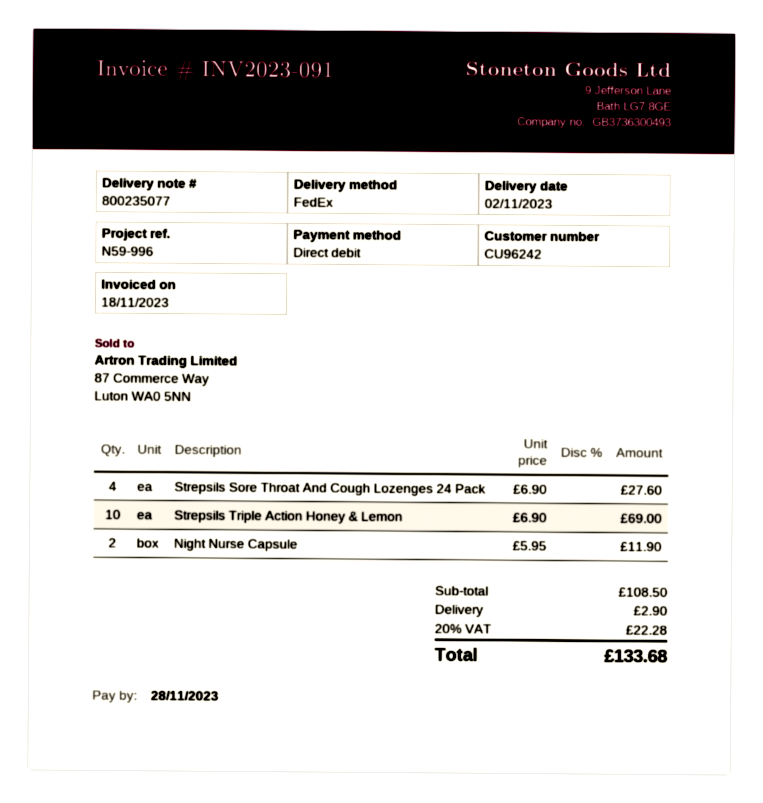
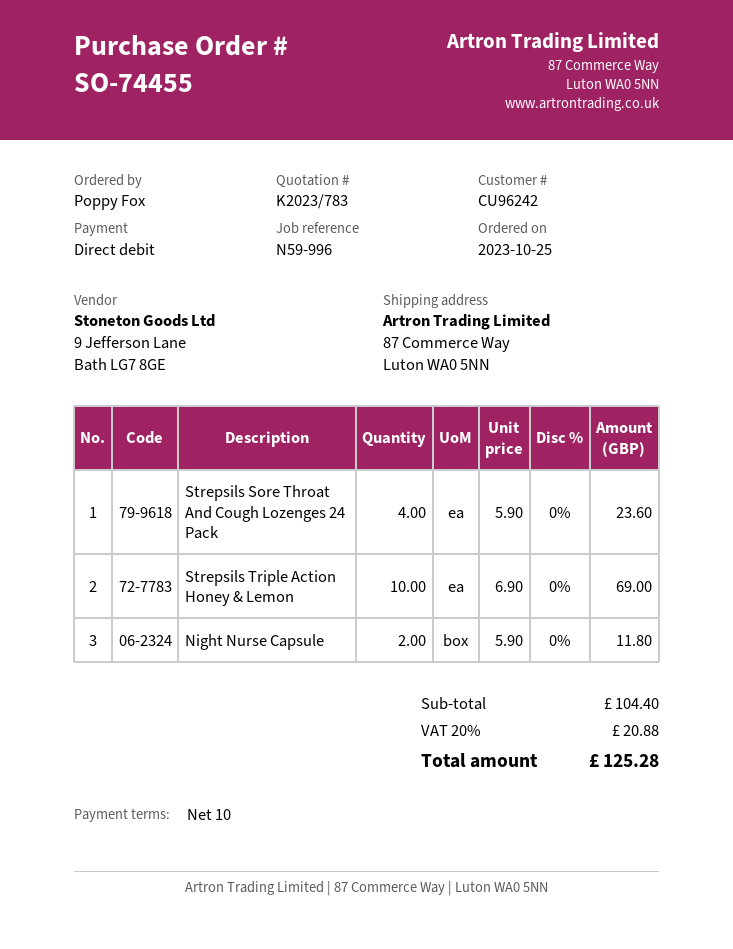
Strepsils Sore Throat And Cough Lozenges 24 Pack: 4 x 6.90 = 27.60 -> 4 x 5.90 = 23.60
Night Nurse Capsule: 2 x 5.95 = 11.90 -> 2 x 5.90 = 11.80
subtotal: 108.50 -> 104.40
shipping: 2.90 -> none
tax: 20% = 22.28 -> 20% = 20.88
total: 133.68 -> 125.28

